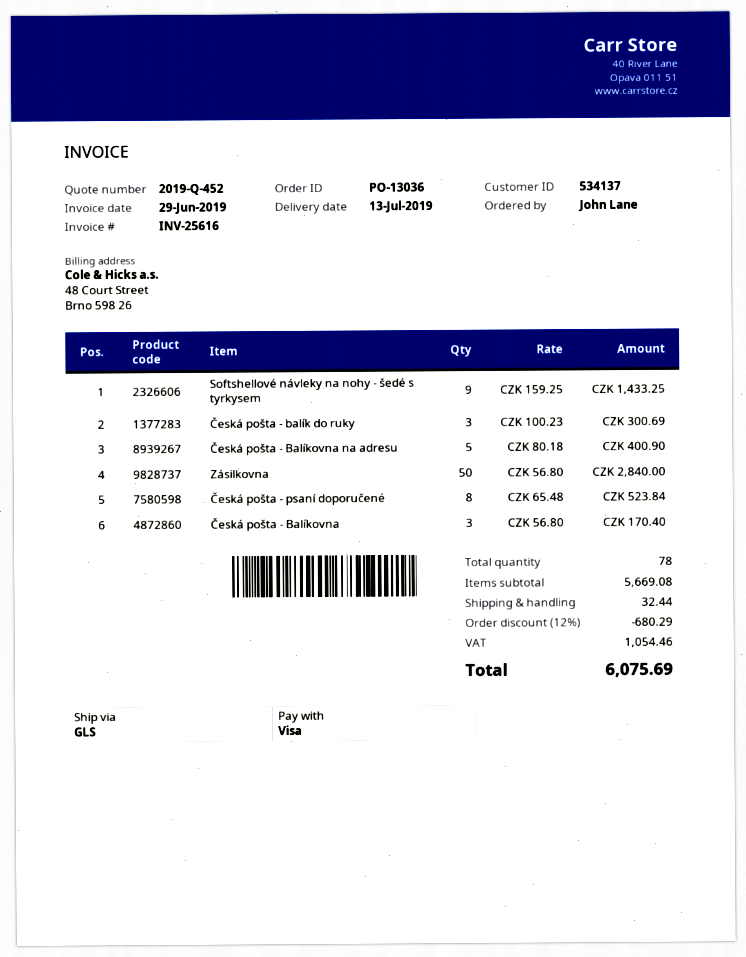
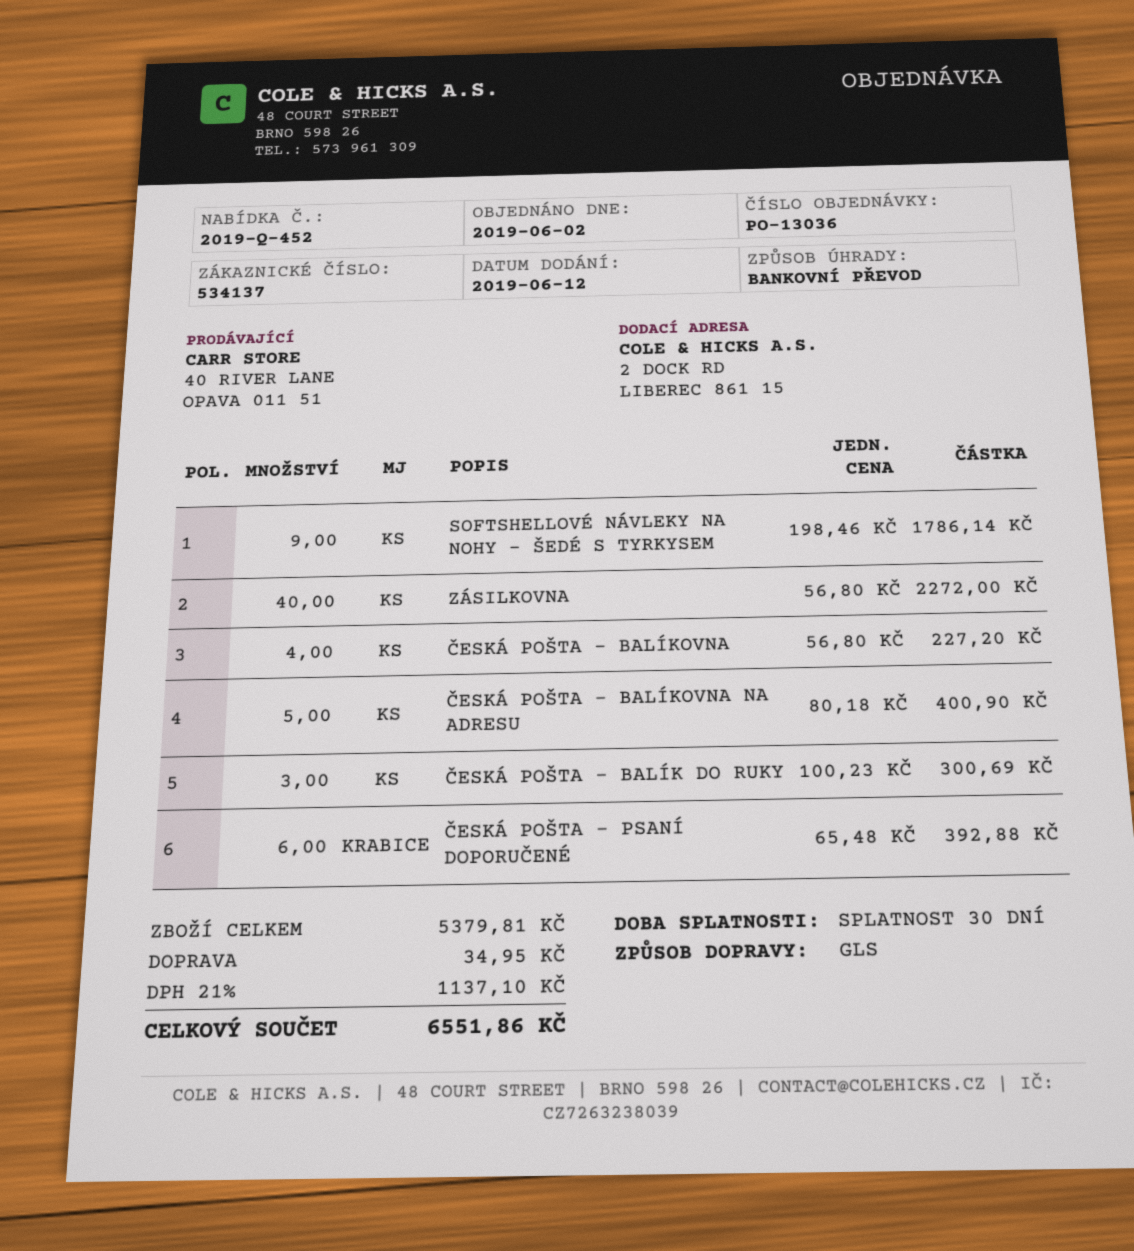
delivery date: 2019-07-13 -> 2019-06-12
payment method: Visa -> bank transfer
Softshellové návleky na nohy - šedé s tyrkysem: 9 x 159.25 = 1433.25 -> 9 x 198.46 = 1786.14
Zásilkovna: 50 x 56.80 = 2840.00 -> 40 x 56.80 = 2272.00
Česká pošta - psaní doporučené: 8 x 65.48 = 523.84 -> 6 x 65.48 = 392.88
Česká pošta - Balíkovna: 3 x 56.80 = 170.40 -> 4 x 56.80 = 227.20
subtotal: 5669.08 -> 5379.81
discount: 12% = 680.29 -> none
shipping: 32.44 -> 34.95
tax: 1054.46 -> 1137.10
total: 6075.69 -> 6551.86

